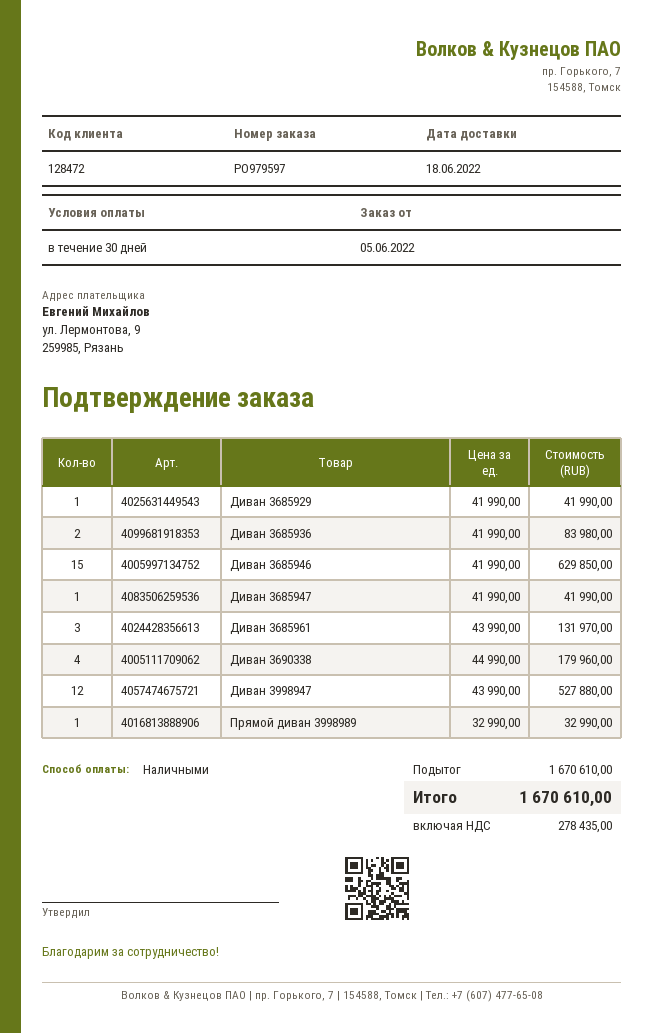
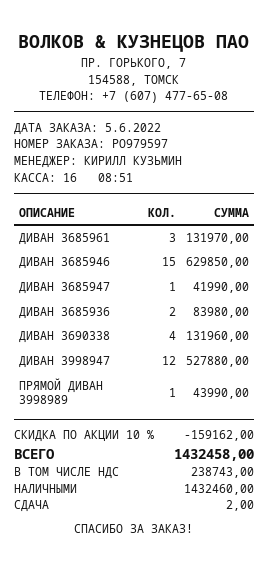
Диван 3685929: 1 for 41990.00 -> none
Диван 3690338: 4 for 179960.00 -> 4 for 131960.00
Прямой диван 3998989: 1 for 32990.00 -> 1 for 43990.00
discount: none -> 10% = 159162.00
tax: 278435.00 -> 238743.00
total: 1670610.00 -> 1432458.00

